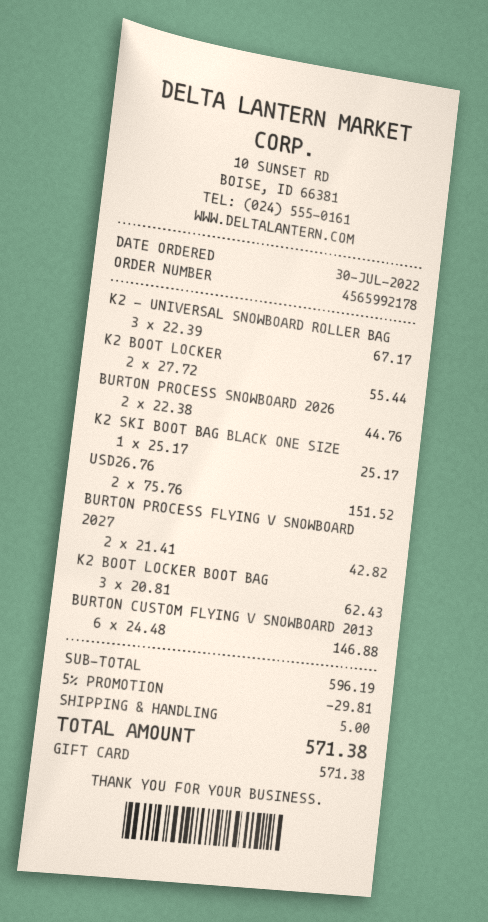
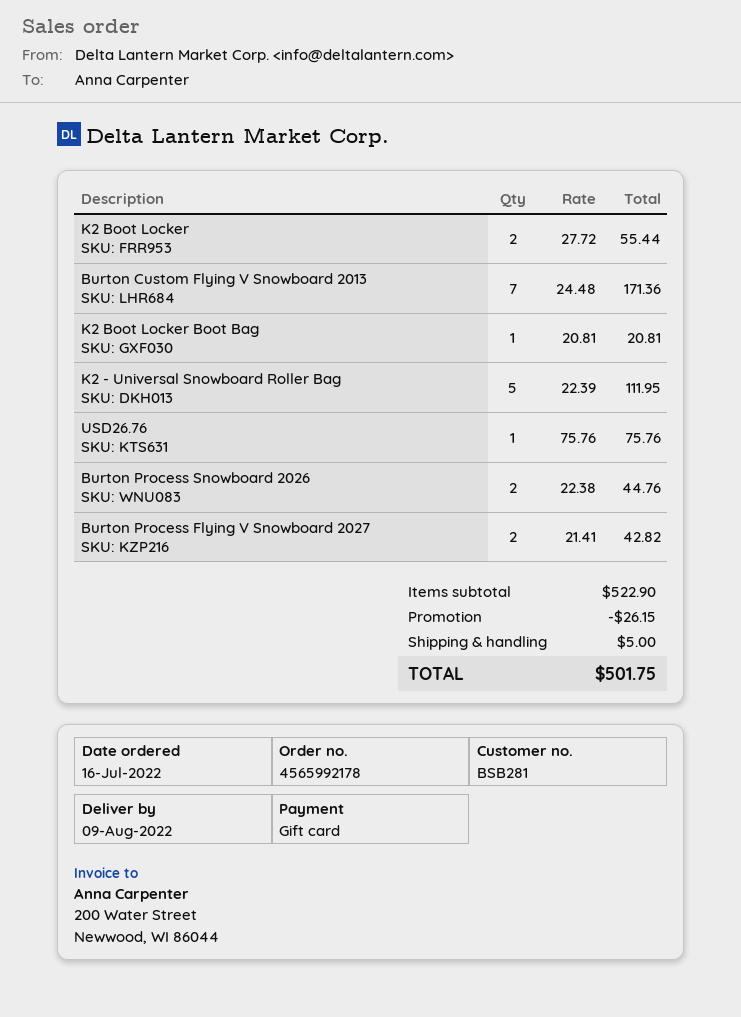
order date: 2022-07-30 -> 2022-07-16
K2 - UNIVERSAL SNOWBOARD ROLLER BAG: 3 x 22.39 = 67.17 -> 5 x 22.39 = 111.95
K2 SKI BOOT BAG BLACK ONE SIZE: 1 x 25.17 = 25.17 -> none
USD26.76: 2 x 75.76 = 151.52 -> 1 x 75.76 = 75.76
K2 BOOT LOCKER BOOT BAG: 3 x 20.81 = 62.43 -> 1 x 20.81 = 20.81
BURTON CUSTOM FLYING V SNOWBOARD 2013: 6 x 24.48 = 146.88 -> 7 x 24.48 = 171.36
subtotal: 596.19 -> 522.90
discount: 29.81 -> 26.15
total: 571.38 -> 501.75

